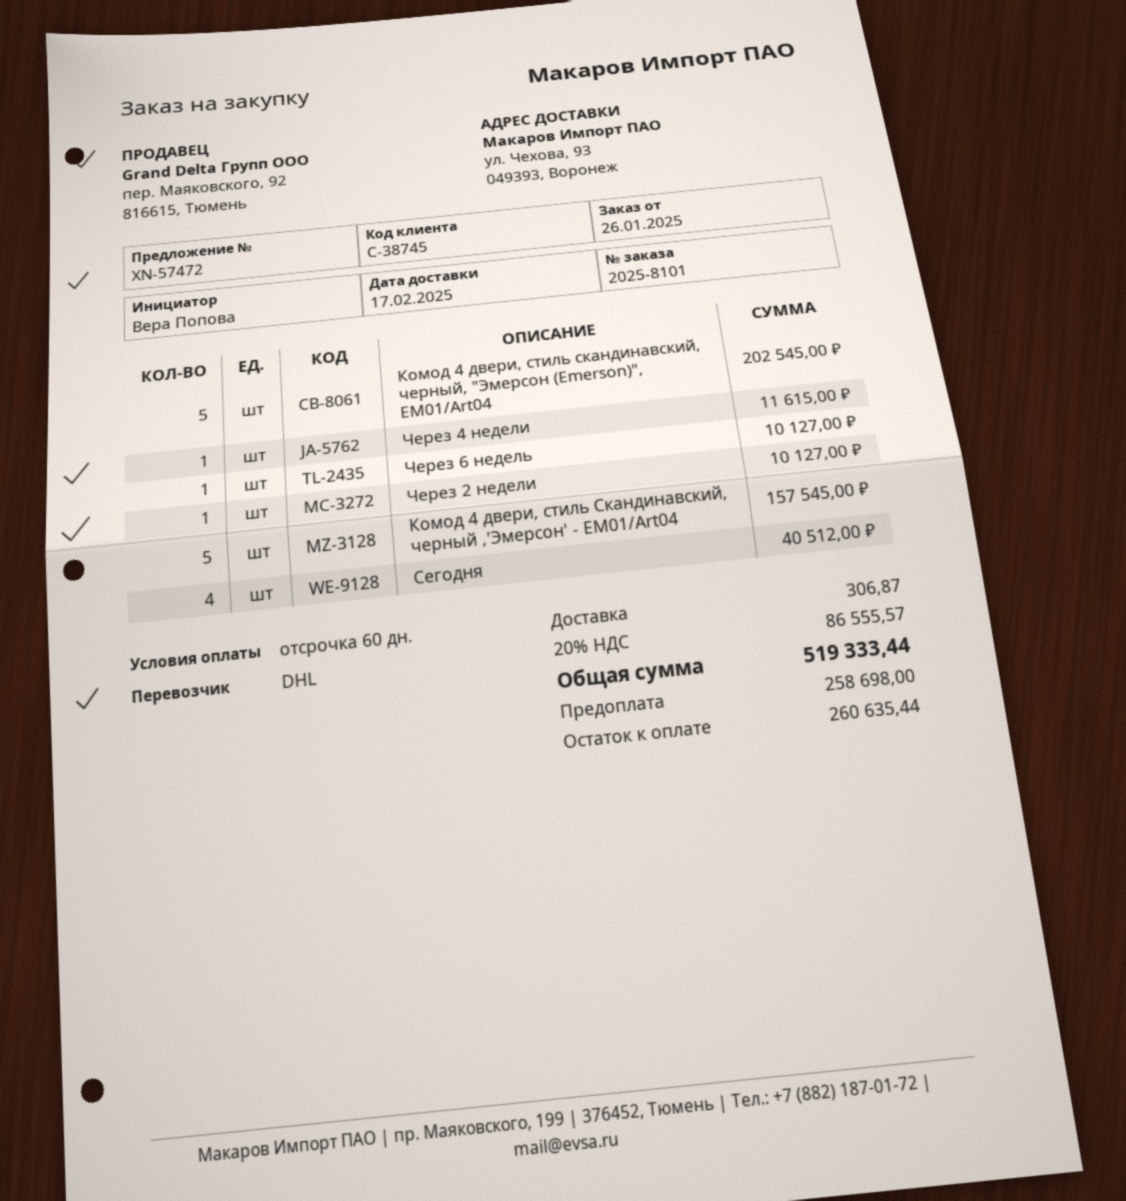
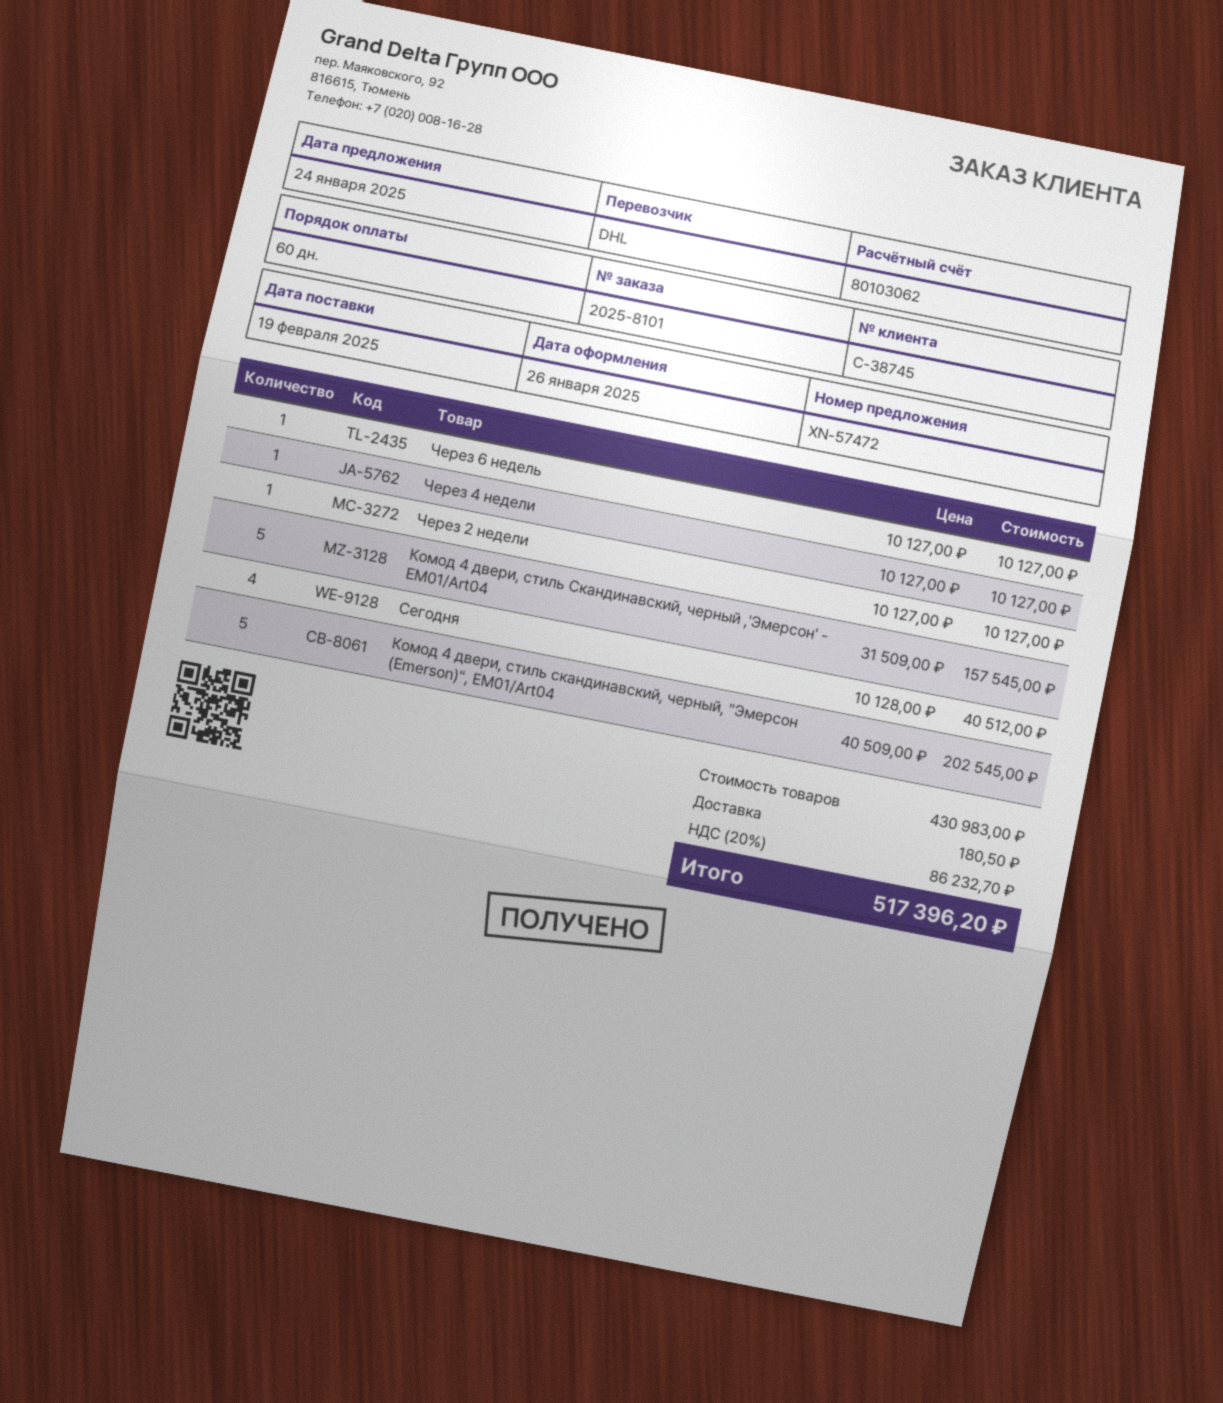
delivery date: 2025-02-17 -> 2025-02-19
Через 4 недели: 1 for 11615.00 -> 1 for 10127.00
shipping: 306.87 -> 180.50
tax: 20% = 86555.57 -> 20% = 86232.70
total: 519333.44 -> 517396.20

